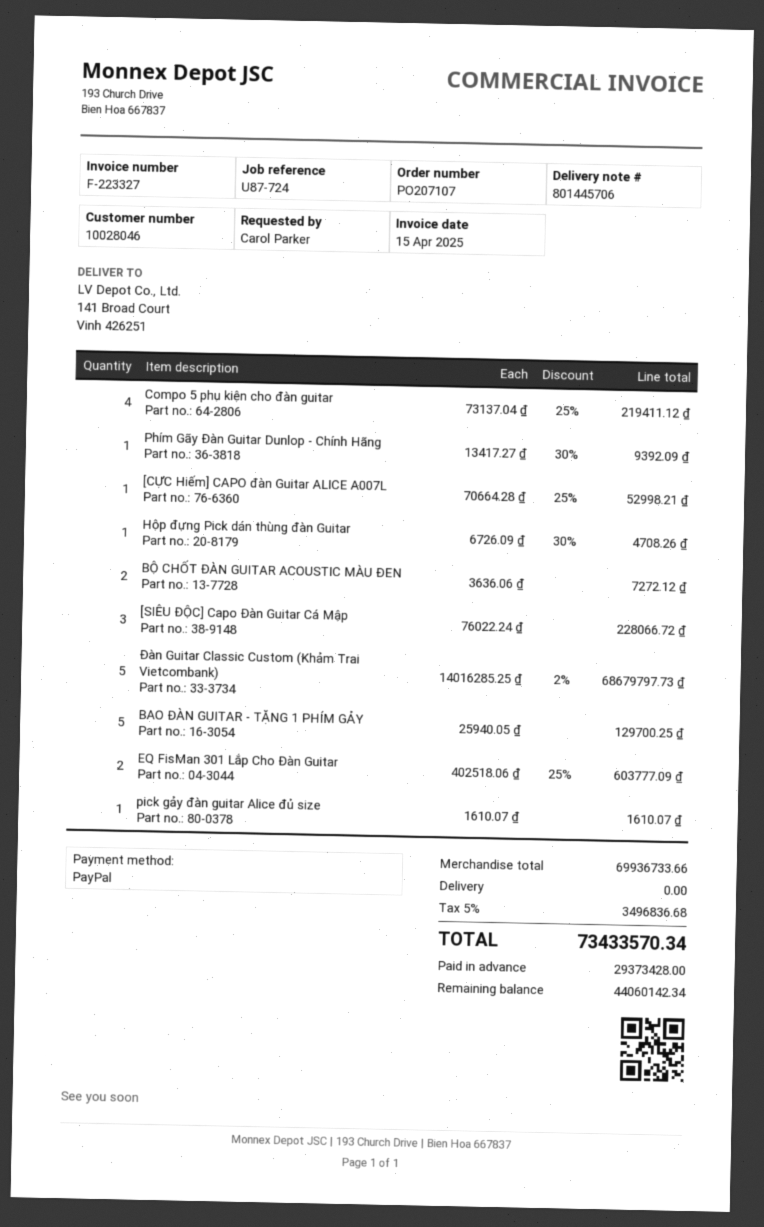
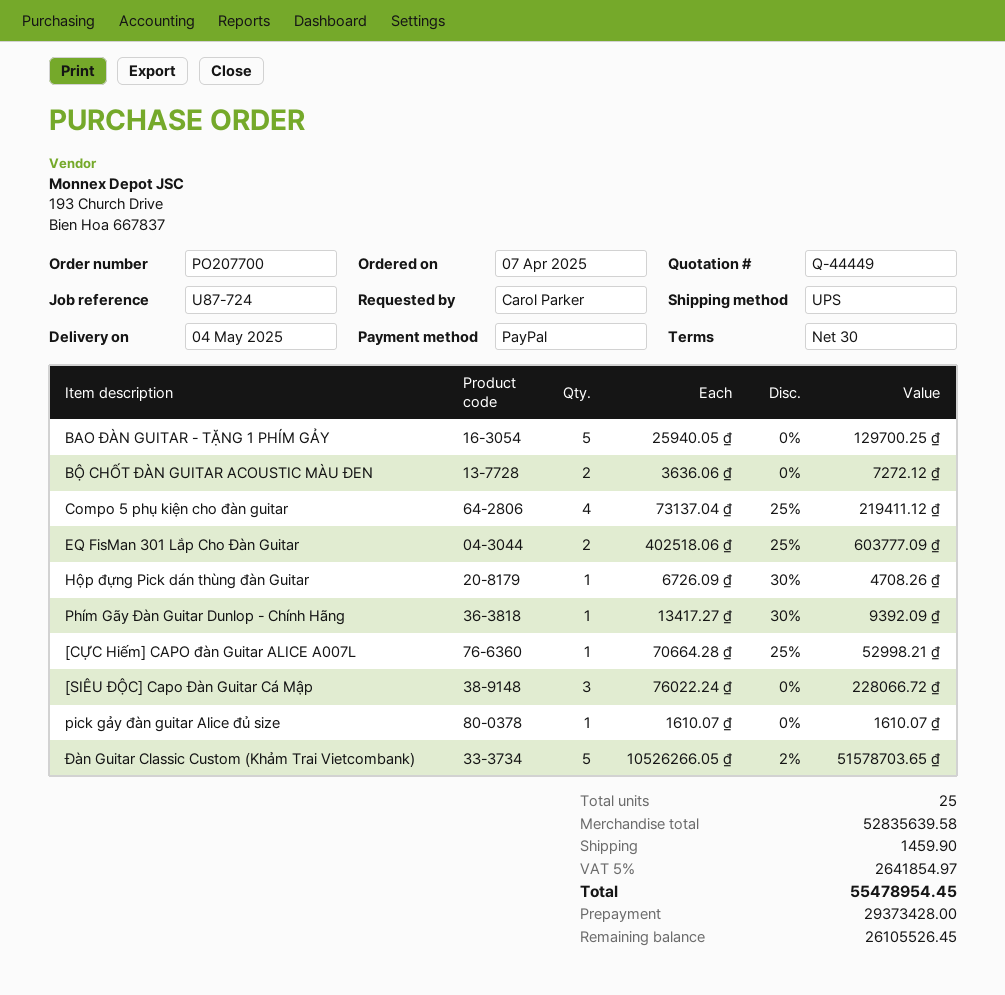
order number: PO207107 -> PO207700
Đàn Guitar Classic Custom (Khảm Trai Vietcombank): 5 x 14016285.25 - 2% = 68679797.73 -> 5 x 10526266.05 - 2% = 51578703.65
subtotal: 69936733.66 -> 52835639.58
shipping: 0.00 -> 1459.90
tax: 5% = 3496836.68 -> 5% = 2641854.97
total: 73433570.34 -> 55478954.45
balance: 44060142.34 -> 26105526.45

